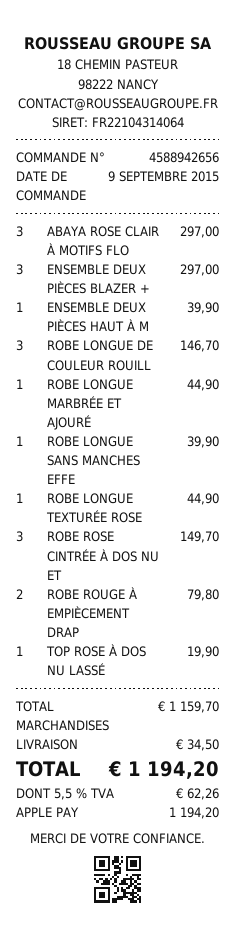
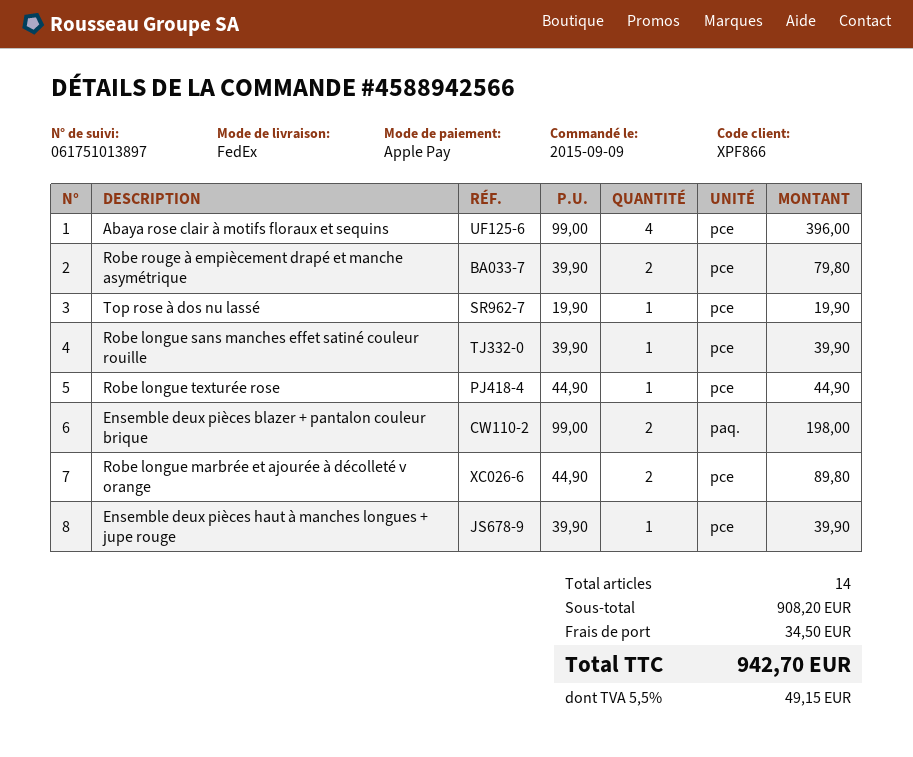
order number: 4588942656 -> 4588942566
ABAYA ROSE CLAIR À MOTIFS FLO: 3 for 297.00 -> 4 for 396.00
ENSEMBLE DEUX PIÈCES BLAZER +: 3 for 297.00 -> 2 for 198.00
ROBE LONGUE DE COULEUR ROUILL: 3 for 146.70 -> none
ROBE LONGUE MARBRÉE ET AJOURÉ: 1 for 44.90 -> 2 for 89.80
ROBE ROSE CINTRÉE À DOS NU ET: 3 for 149.70 -> none
subtotal: 1159.70 -> 908.20
tax: 5.5% = 62.26 -> 5.5% = 49.15
total: 1194.20 -> 942.70

